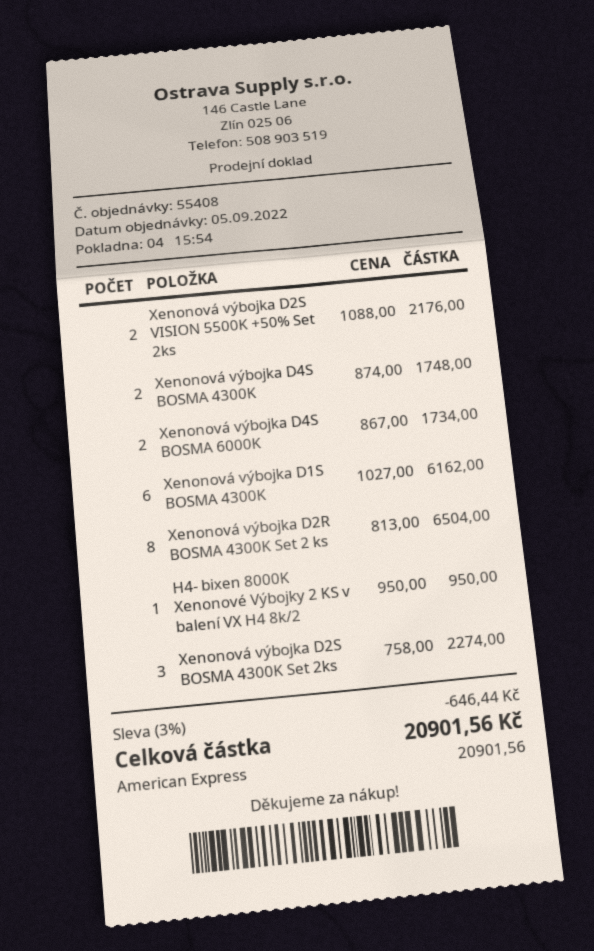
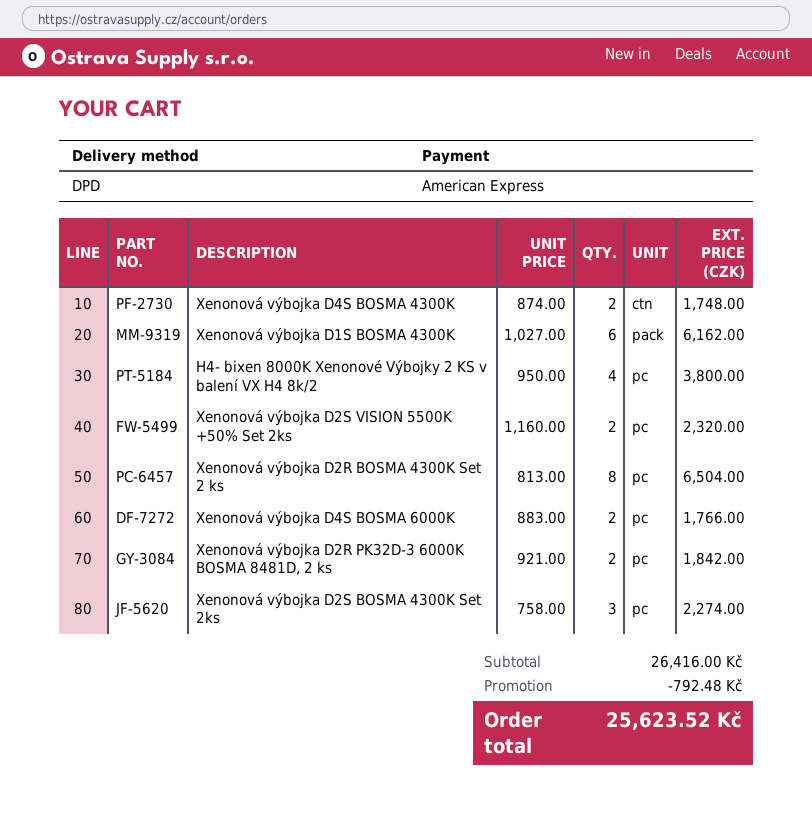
Xenonová výbojka D2S VISION 5500K +50% Set 2ks: 2 x 1088.00 = 2176.00 -> 2 x 1160.00 = 2320.00
Xenonová výbojka D4S BOSMA 6000K: 2 x 867.00 = 1734.00 -> 2 x 883.00 = 1766.00
H4- bixen 8000K Xenonové Výbojky 2 KS v balení VX H4 8k/2: 1 x 950.00 = 950.00 -> 4 x 950.00 = 3800.00
Xenonová výbojka D2R PK32D-3 6000K BOSMA 8481D, 2 ks: none -> 2 x 921.00 = 1842.00
discount: 646.44 -> 792.48
total: 20901.56 -> 25623.52

